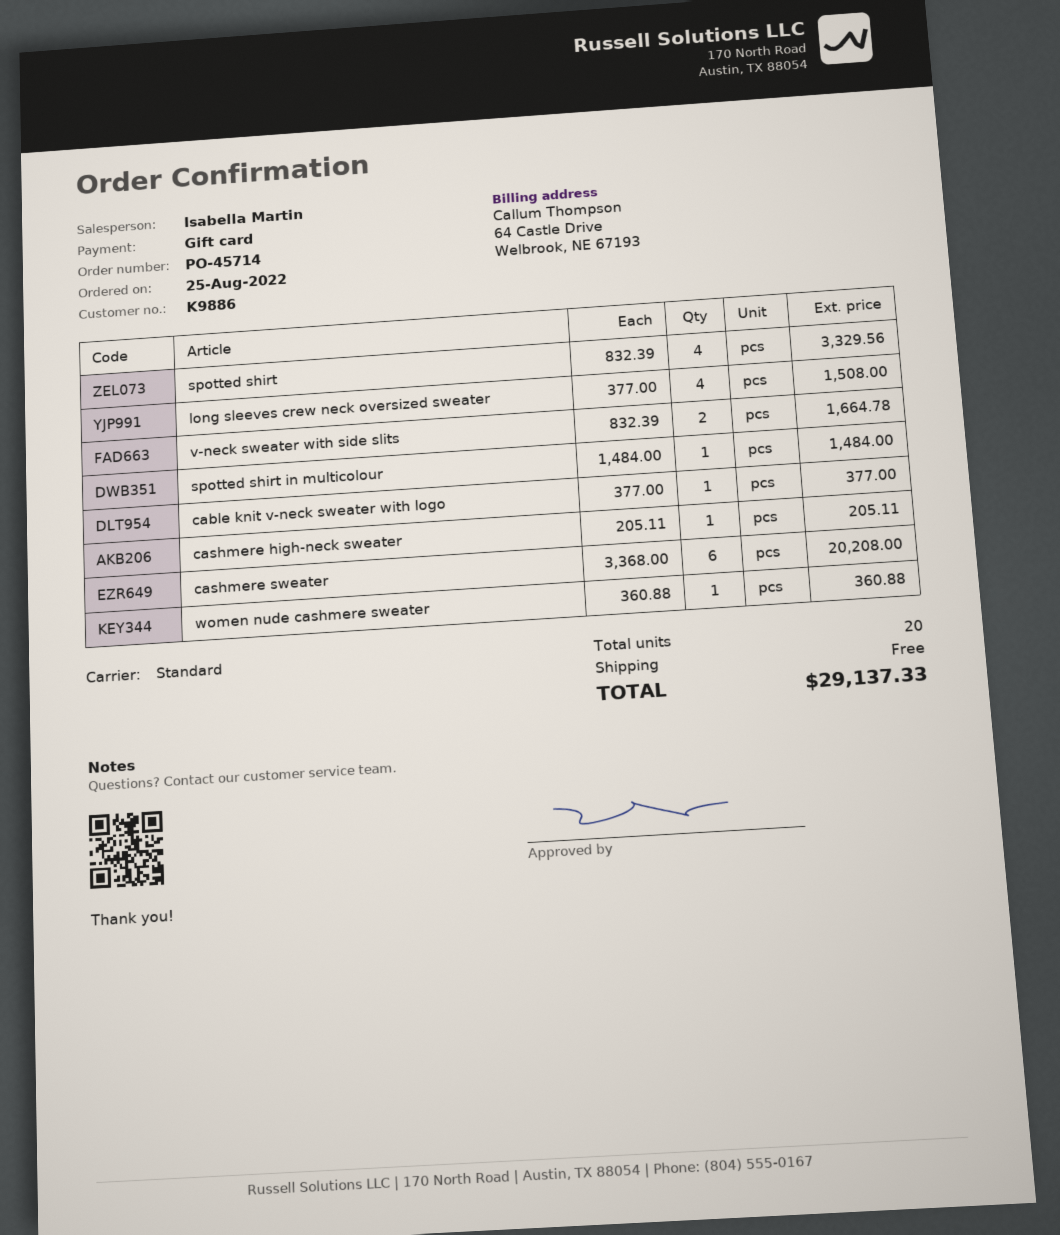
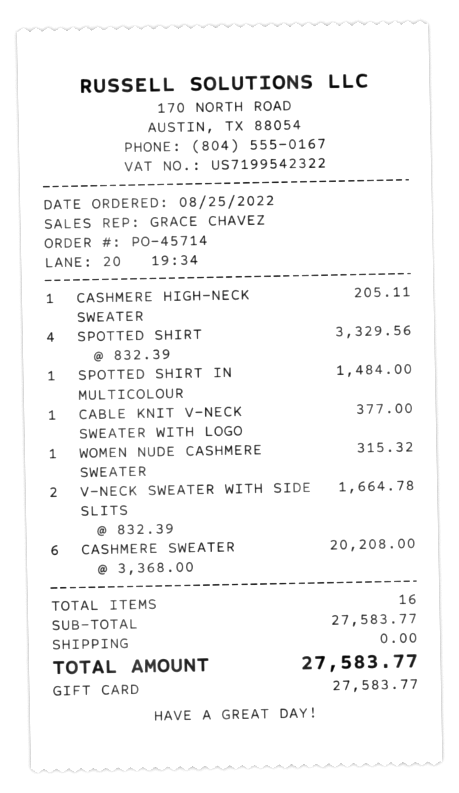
sales rep: Isabella Martin -> GRACE CHAVEZ
long sleeves crew neck oversized sweater: 4 x 377.00 = 1508.00 -> none
women nude cashmere sweater: 1 x 360.88 = 360.88 -> 1 x 315.32 = 315.32
total quantity: 20 -> 16
total: 29137.33 -> 27583.77

